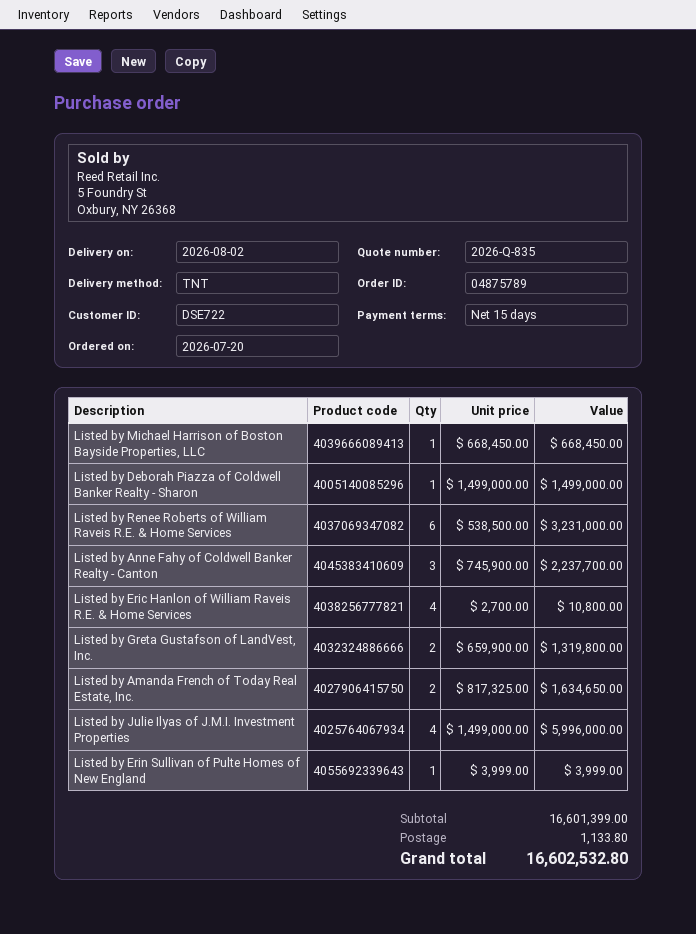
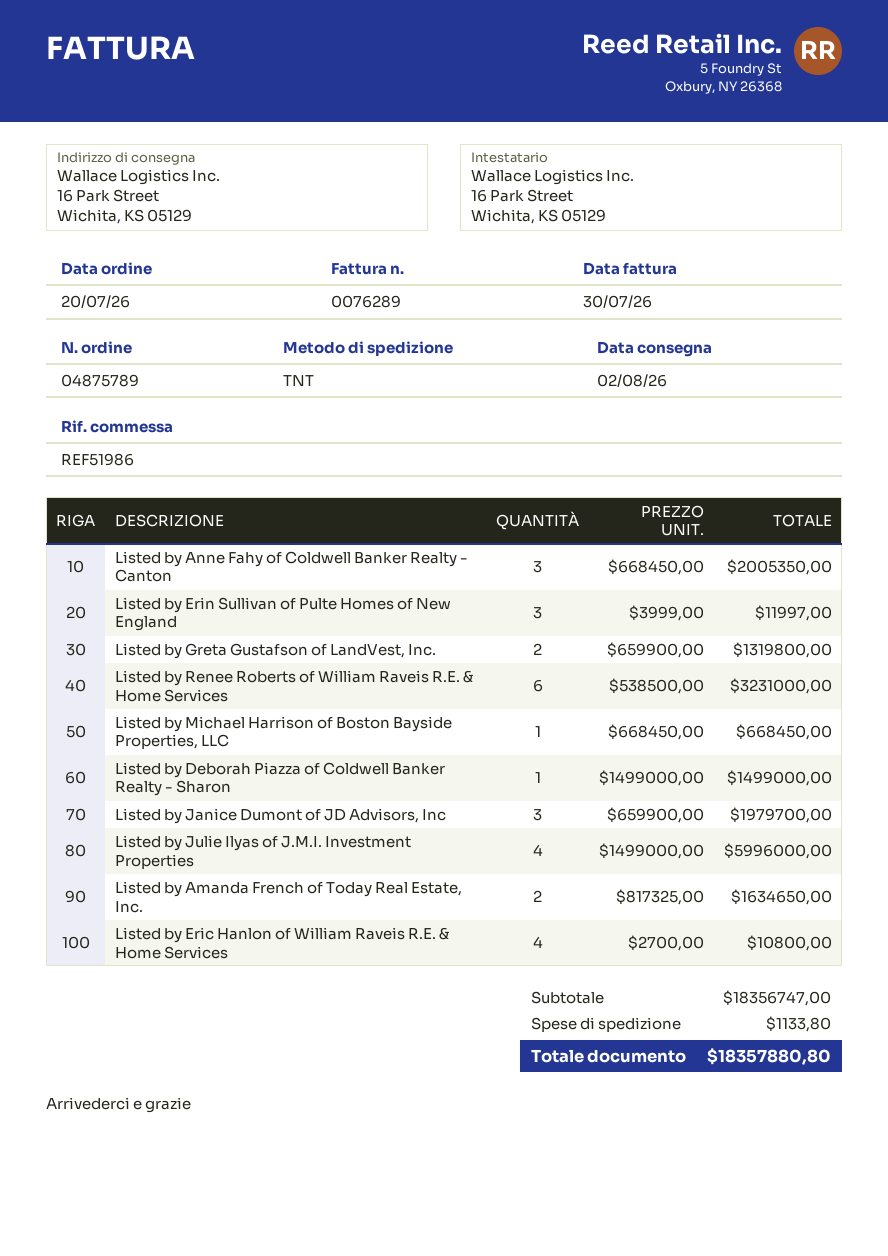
Listed by Anne Fahy of Coldwell Banker Realty - Canton: 3 x 745900.00 = 2237700.00 -> 3 x 668450.00 = 2005350.00
Listed by Erin Sullivan of Pulte Homes of New England: 1 x 3999.00 = 3999.00 -> 3 x 3999.00 = 11997.00
Listed by Janice Dumont of JD Advisors, Inc: none -> 3 x 659900.00 = 1979700.00
subtotal: 16601399.00 -> 18356747.00
total: 16602532.80 -> 18357880.80

